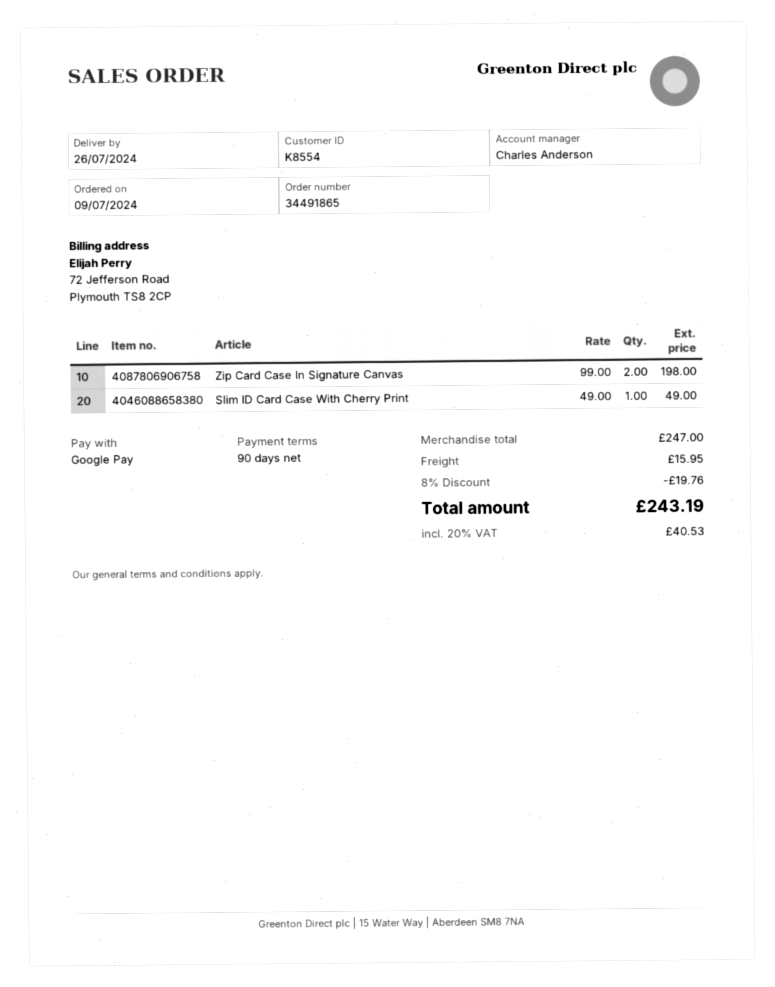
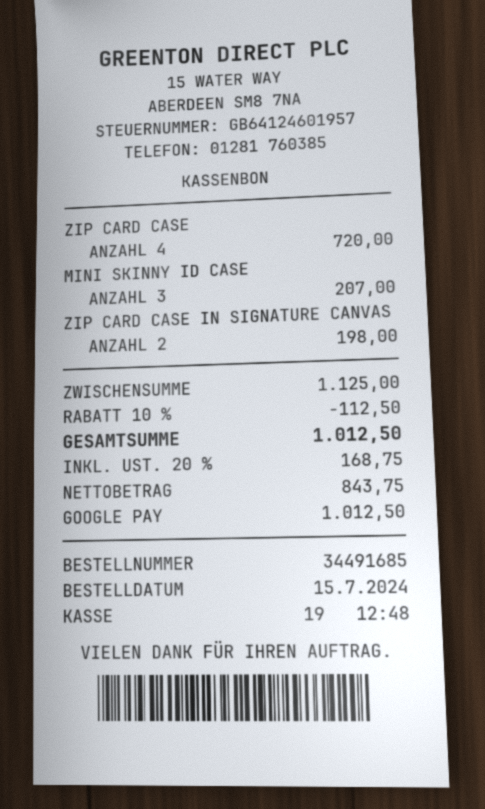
order number: 34491865 -> 34491685
order date: 2024-07-09 -> 2024-07-15
Slim ID Card Case With Cherry Print: 1 for 49.00 -> none
ZIP CARD CASE: none -> 4 for 720.00
MINI SKINNY ID CASE: none -> 3 for 207.00
subtotal: 247.00 -> 1125.00
discount: 8% = 19.76 -> 10% = 112.50
shipping: 15.95 -> none
tax: 20% = 40.53 -> 20% = 168.75
total: 243.19 -> 1012.50

